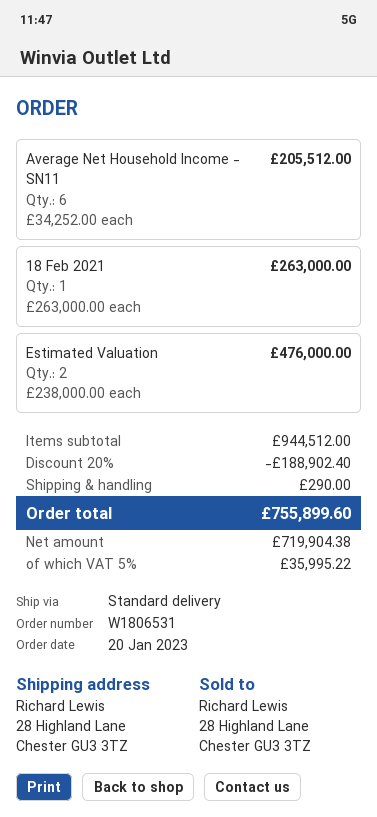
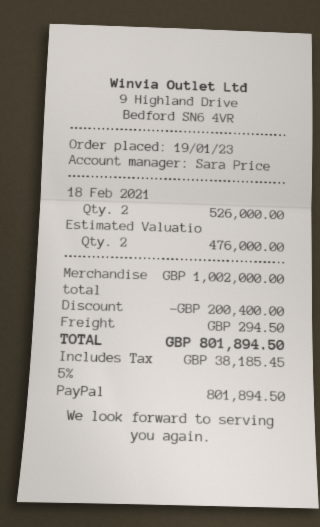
order date: 2023-01-20 -> 2023-01-19
Average Net Household Income - SN11: 6 for 205512.00 -> none
18 Feb 2021: 1 for 263000.00 -> 2 for 526000.00
subtotal: 944512.00 -> 1002000.00
discount: 188902.40 -> 200400.00
shipping: 290.00 -> 294.50
tax: 5% = 35995.22 -> 5% = 38185.45
total: 755899.60 -> 801894.50

